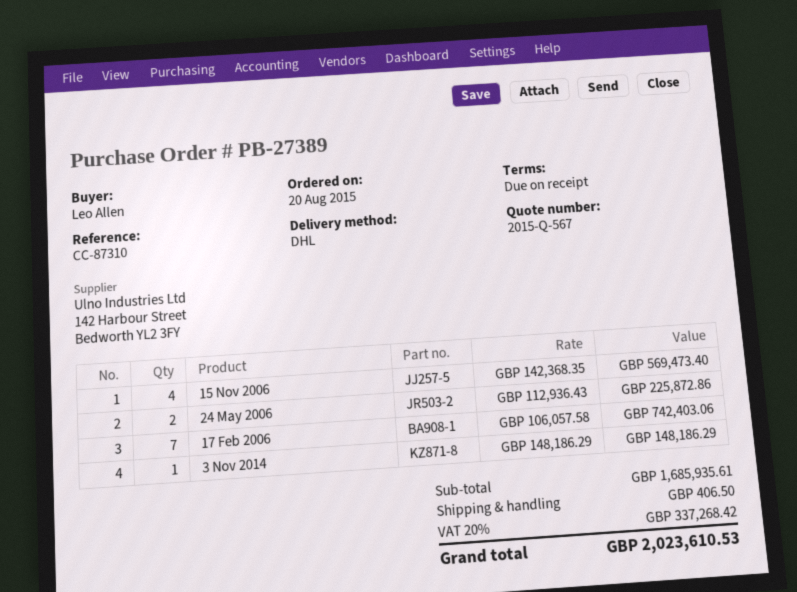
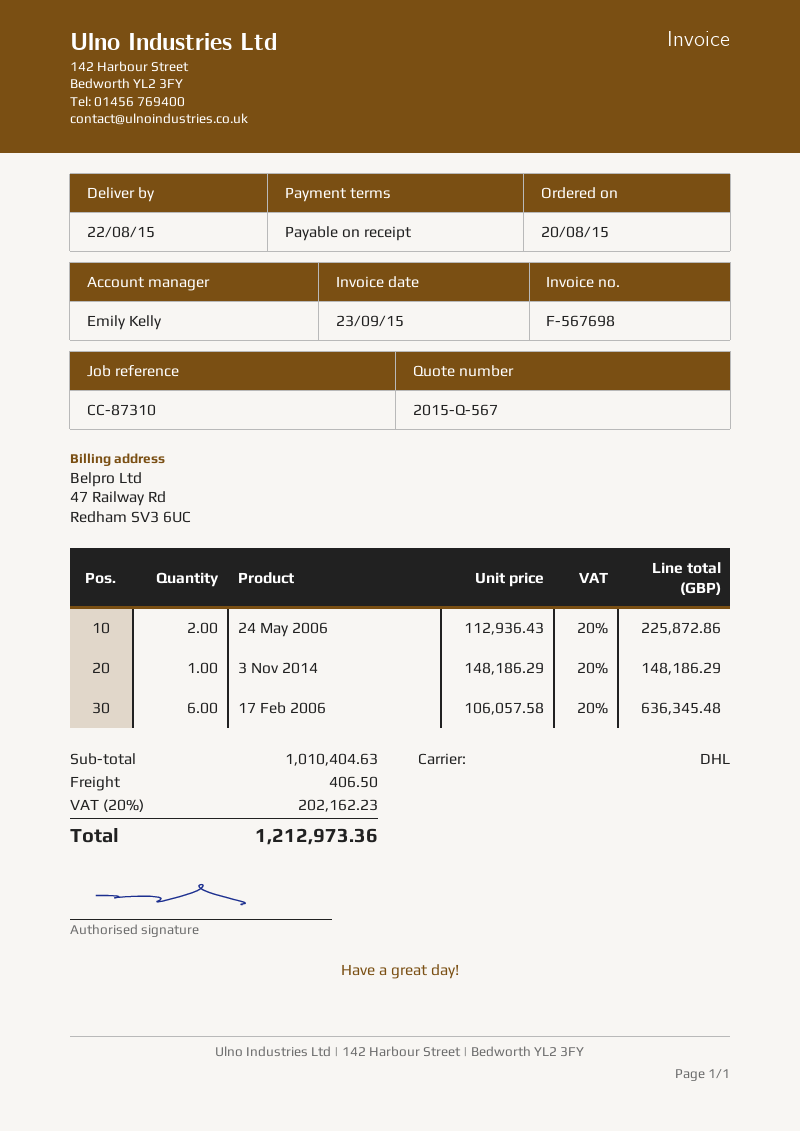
15 Nov 2006: 4 x 142368.35 = 569473.40 -> none
17 Feb 2006: 7 x 106057.58 = 742403.06 -> 6 x 106057.58 = 636345.48
subtotal: 1685935.61 -> 1010404.63
tax: 20% = 337268.42 -> 20% = 202162.23
total: 2023610.53 -> 1212973.36

